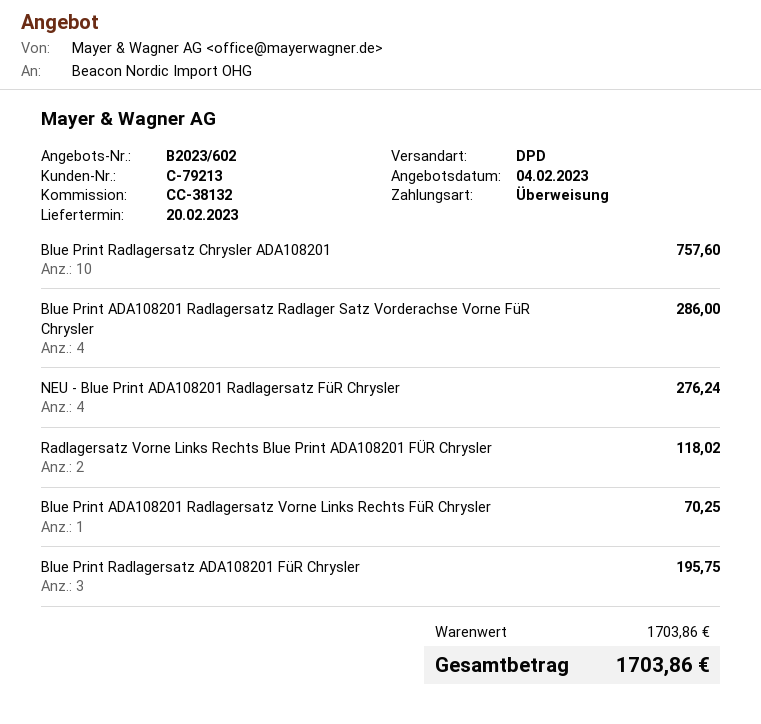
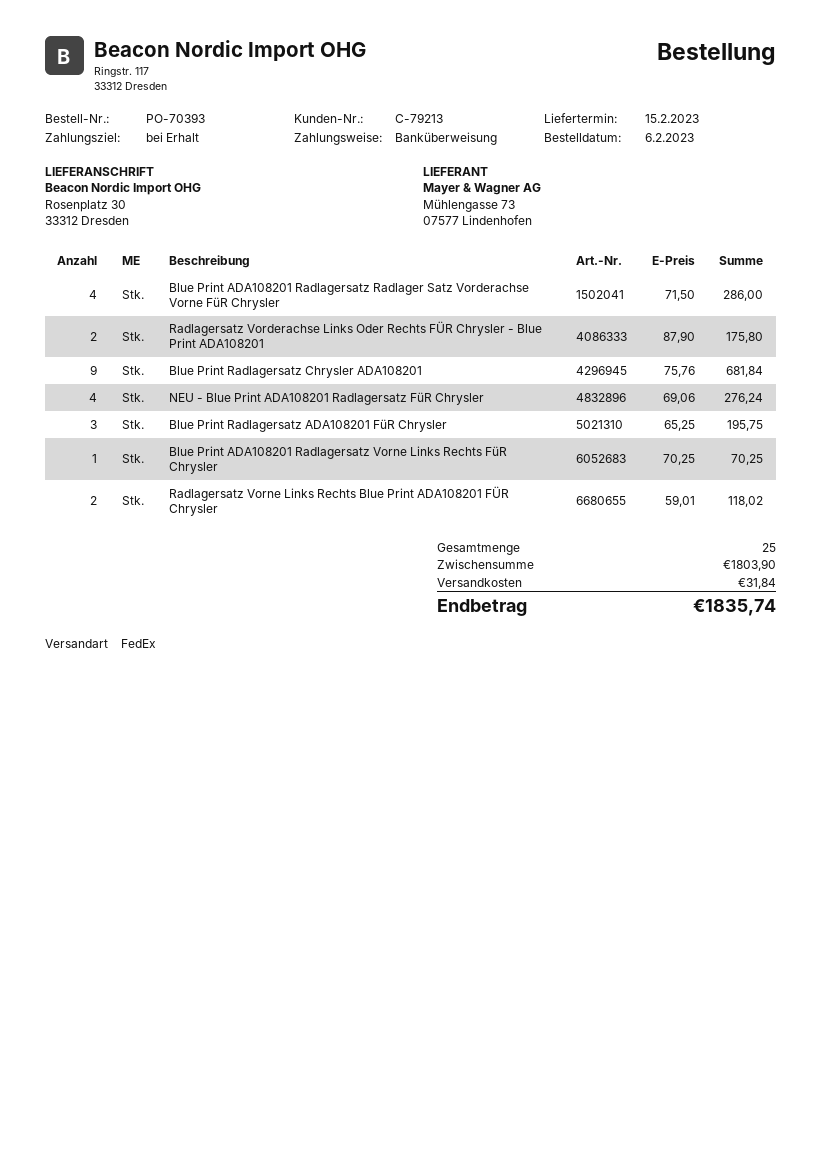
delivery date: 2023-02-20 -> 2023-02-15
shipping method: DPD -> FedEx
Blue Print Radlagersatz Chrysler ADA108201: 10 for 757.60 -> 9 for 681.84
Radlagersatz Vorderachse Links Oder Rechts FÜR Chrysler - Blue Print ADA108201: none -> 2 for 175.80
subtotal: 1703.86 -> 1803.90
shipping: none -> 31.84
total: 1703.86 -> 1835.74

